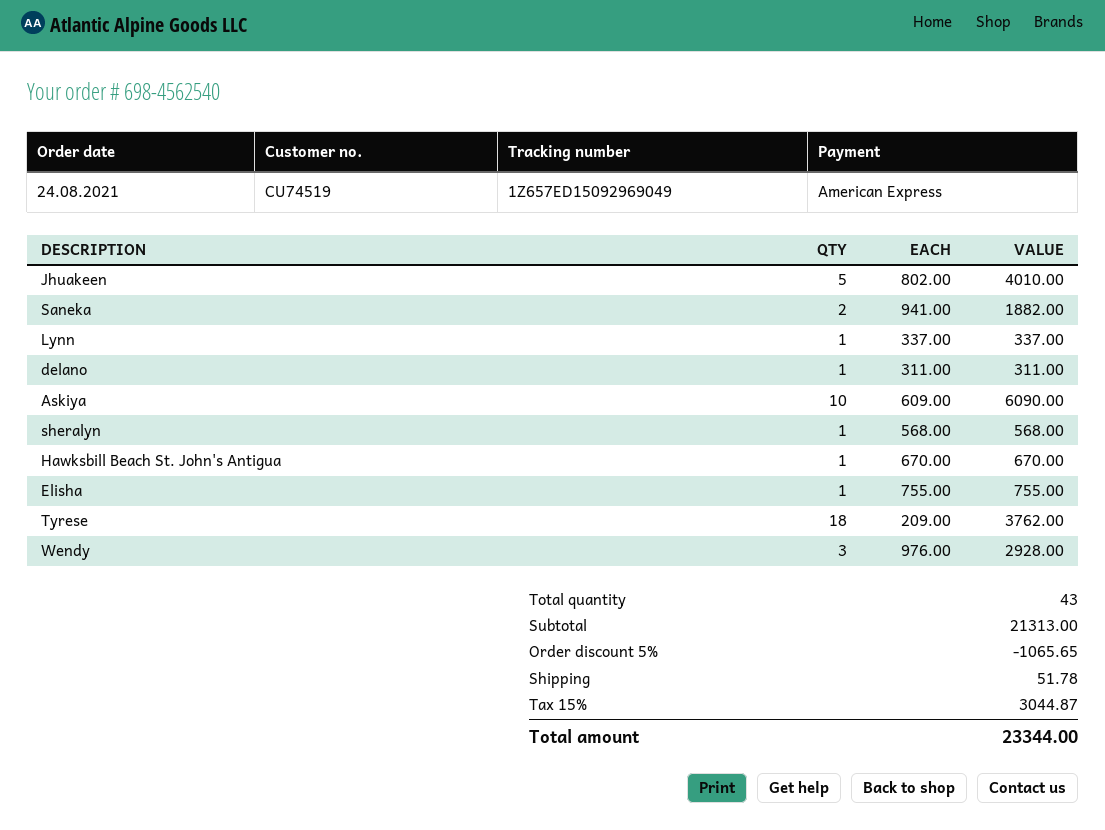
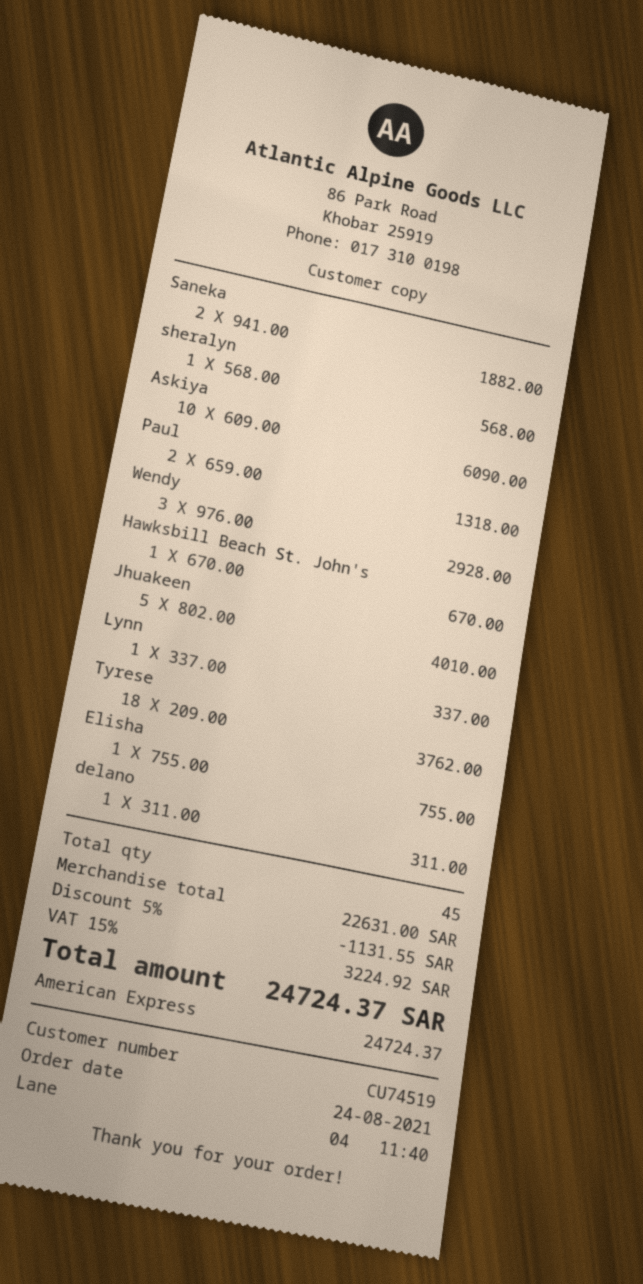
Paul: none -> 2 x 659.00 = 1318.00
total quantity: 43 -> 45
subtotal: 21313.00 -> 22631.00
discount: 5% = 1065.65 -> 5% = 1131.55
shipping: 51.78 -> none
tax: 15% = 3044.87 -> 15% = 3224.92
total: 23344.00 -> 24724.37

